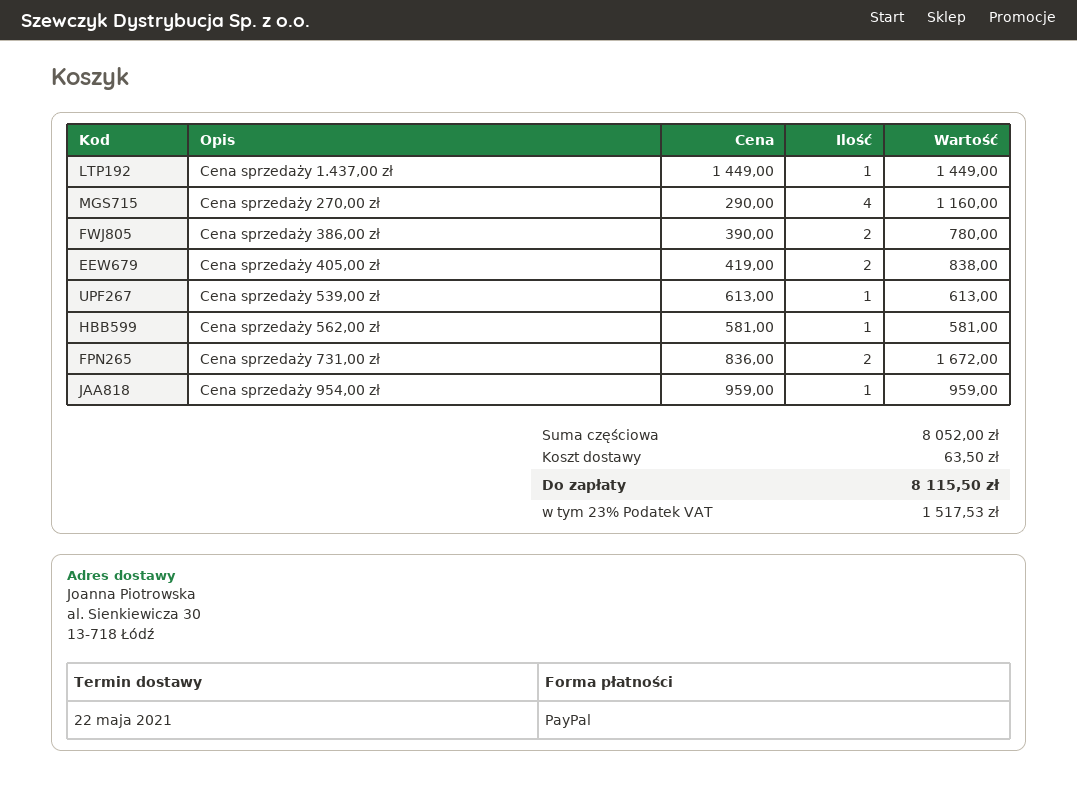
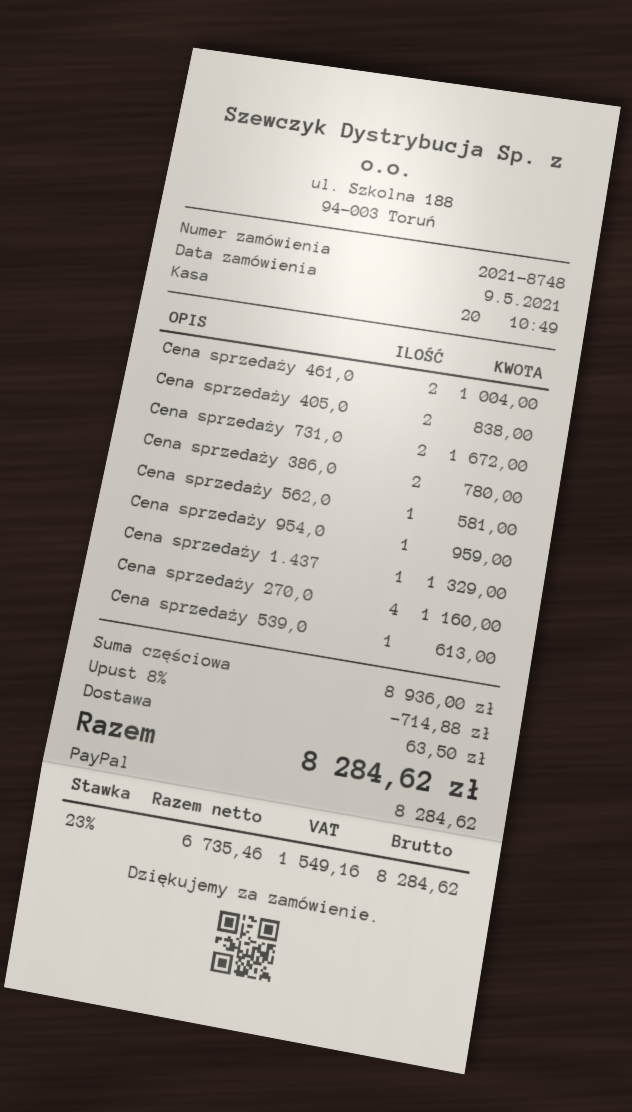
Cena sprzedaży 1.437,00 zł: 1 for 1449.00 -> 1 for 1329.00
Cena sprzedaży 461,0: none -> 2 for 1004.00
subtotal: 8052.00 -> 8936.00
discount: none -> 8% = 714.88
tax: 23% = 1517.53 -> 23% = 1549.16
total: 8115.50 -> 8284.62

